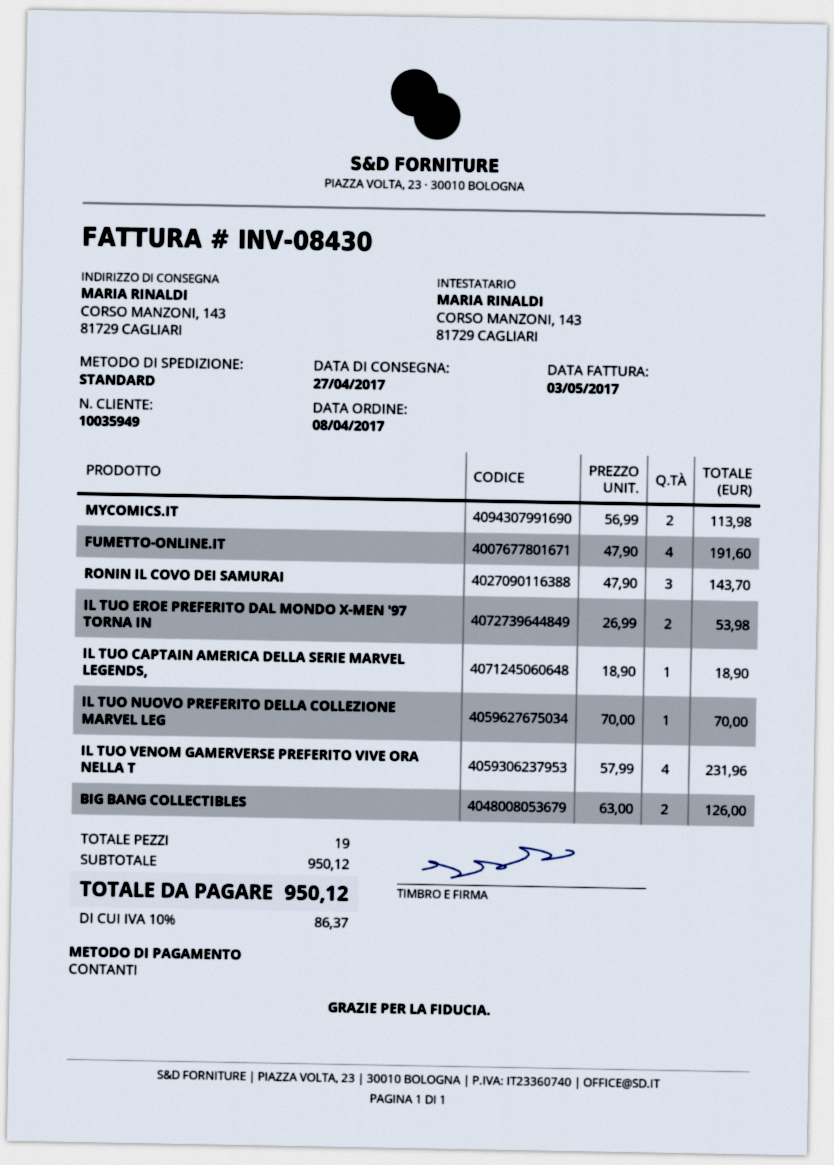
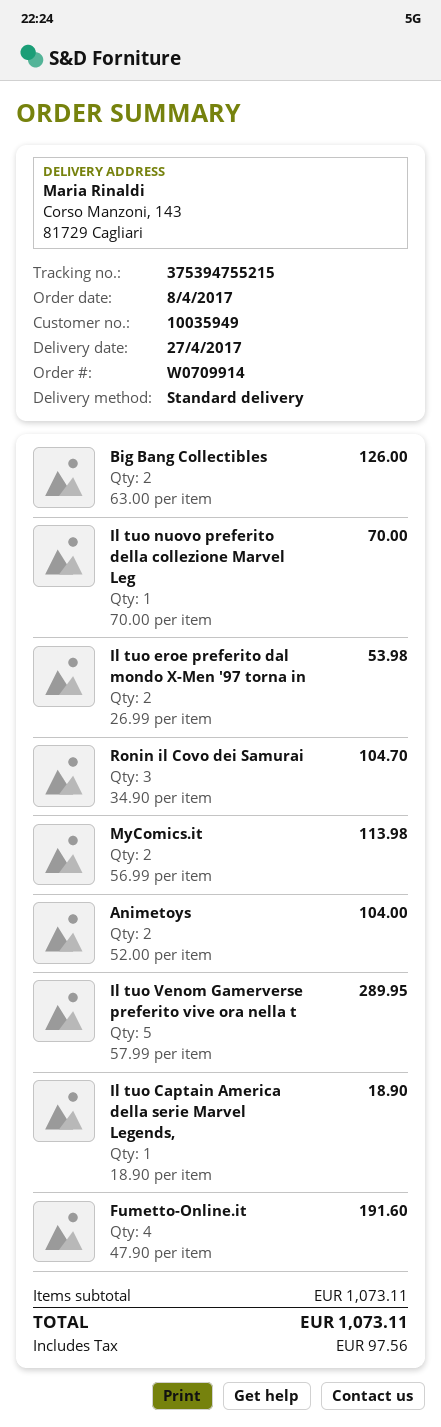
RONIN IL COVO DEI SAMURAI: 3 x 47.90 = 143.70 -> 3 x 34.90 = 104.70
IL TUO VENOM GAMERVERSE PREFERITO VIVE ORA NELLA T: 4 x 57.99 = 231.96 -> 5 x 57.99 = 289.95
Animetoys: none -> 2 x 52.00 = 104.00
subtotal: 950.12 -> 1073.11
tax: 86.37 -> 97.56
total: 950.12 -> 1073.11

